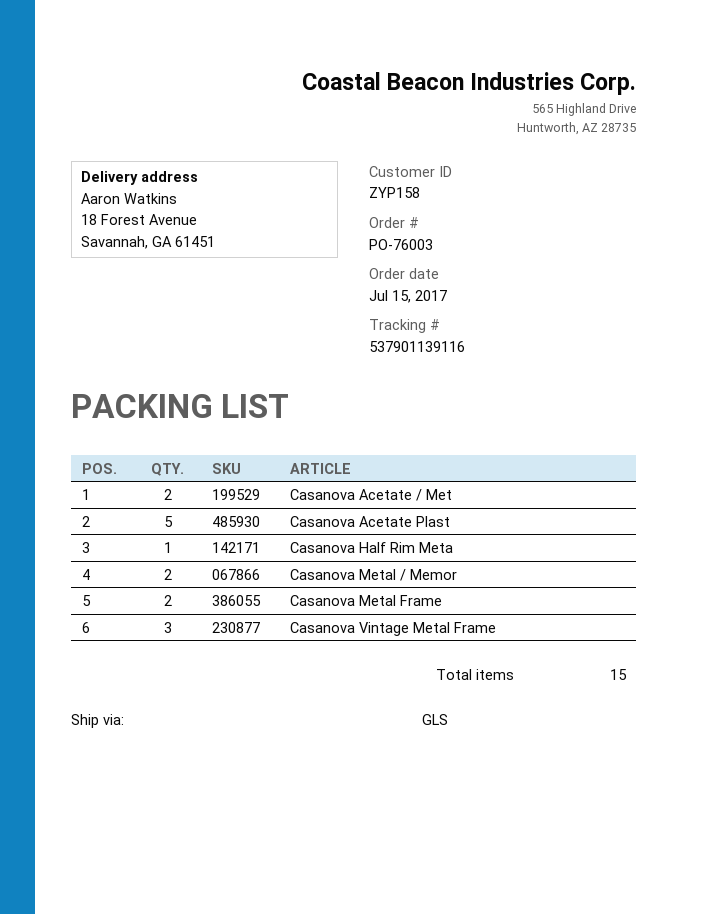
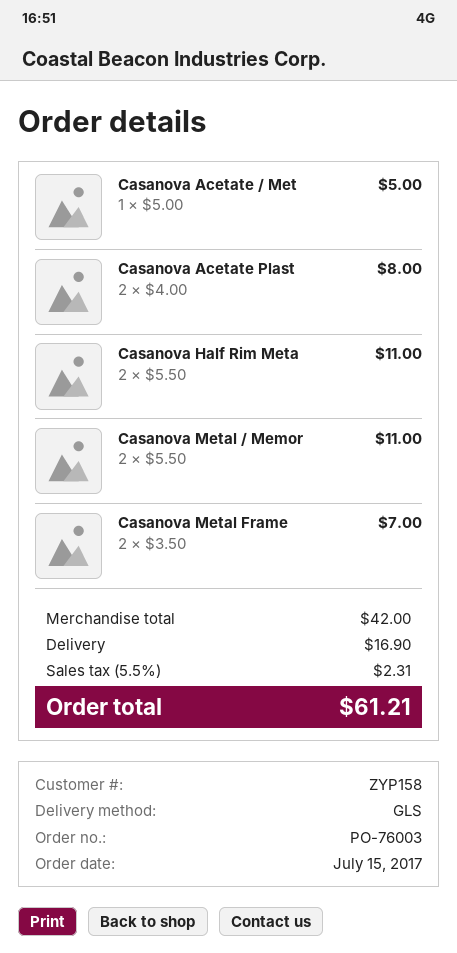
Casanova Acetate / Met: 2 -> 1
Casanova Acetate Plast: 5 -> 2
Casanova Half Rim Meta: 1 -> 2
Casanova Vintage Metal Frame: 3 -> none

